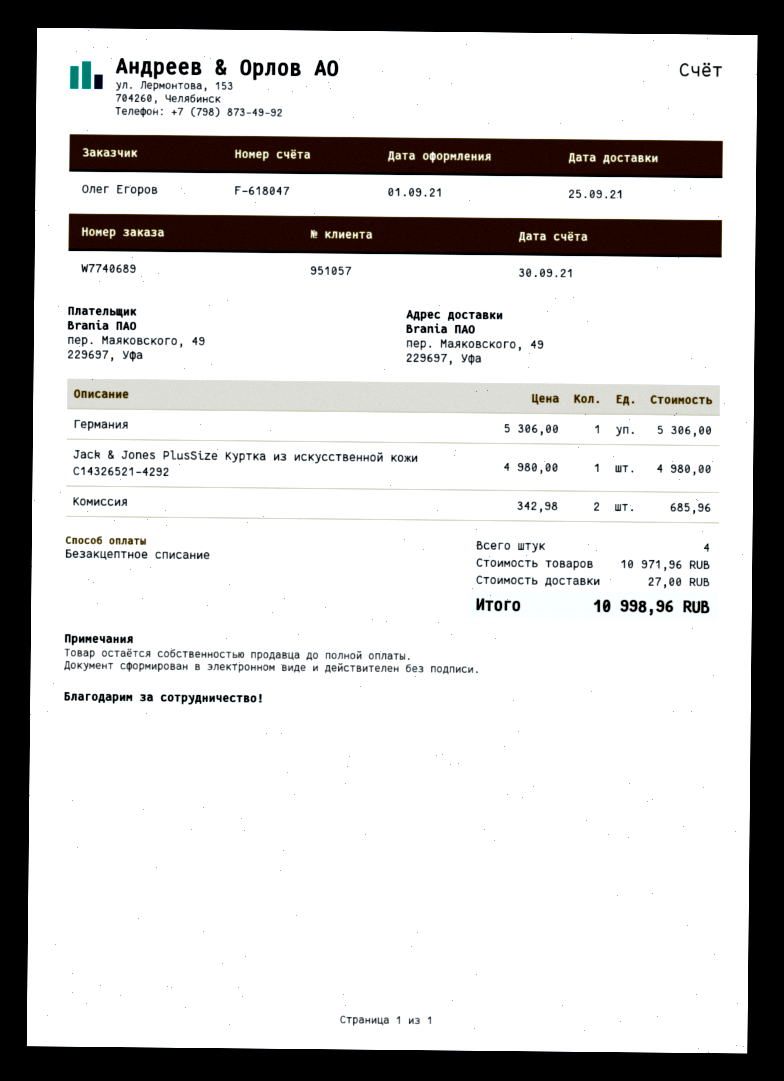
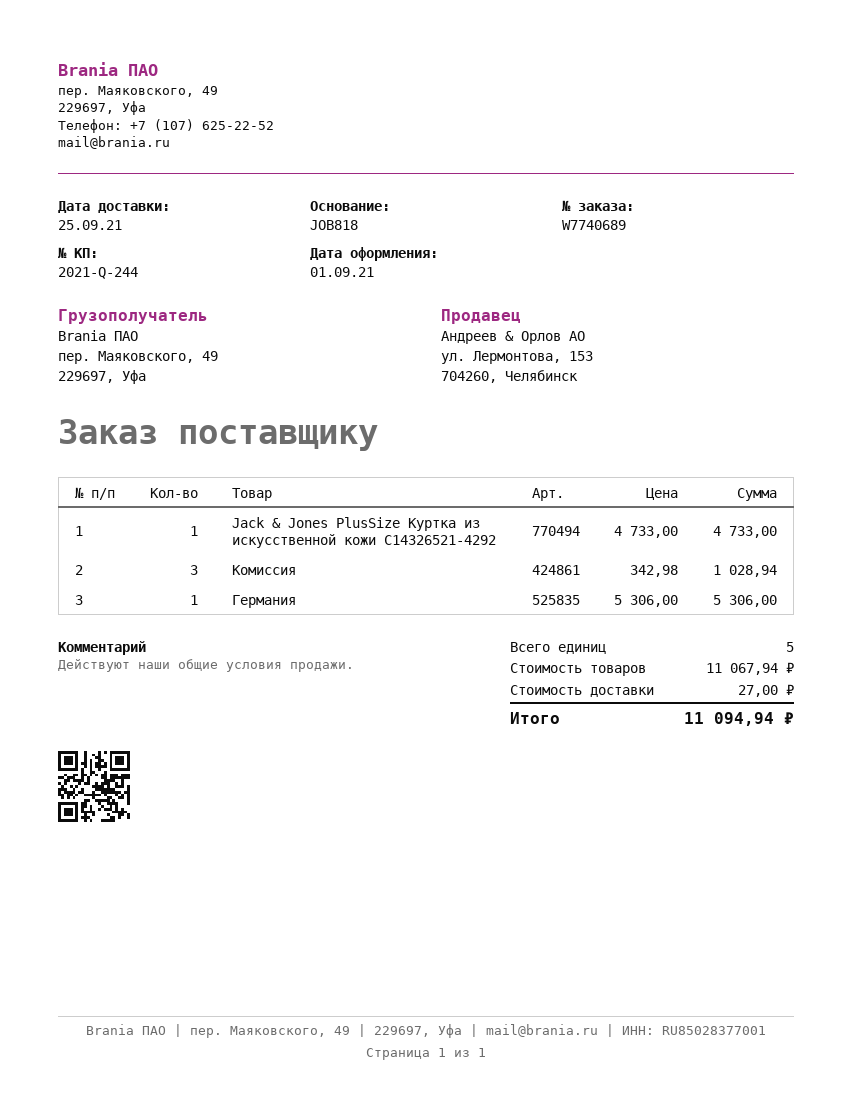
Jack & Jones PlusSize Куртка из искусственной кожи C14326521-4292: 1 x 4980.00 = 4980.00 -> 1 x 4733.00 = 4733.00
Комиссия: 2 x 342.98 = 685.96 -> 3 x 342.98 = 1028.94
total quantity: 4 -> 5
subtotal: 10971.96 -> 11067.94
total: 10998.96 -> 11094.94

